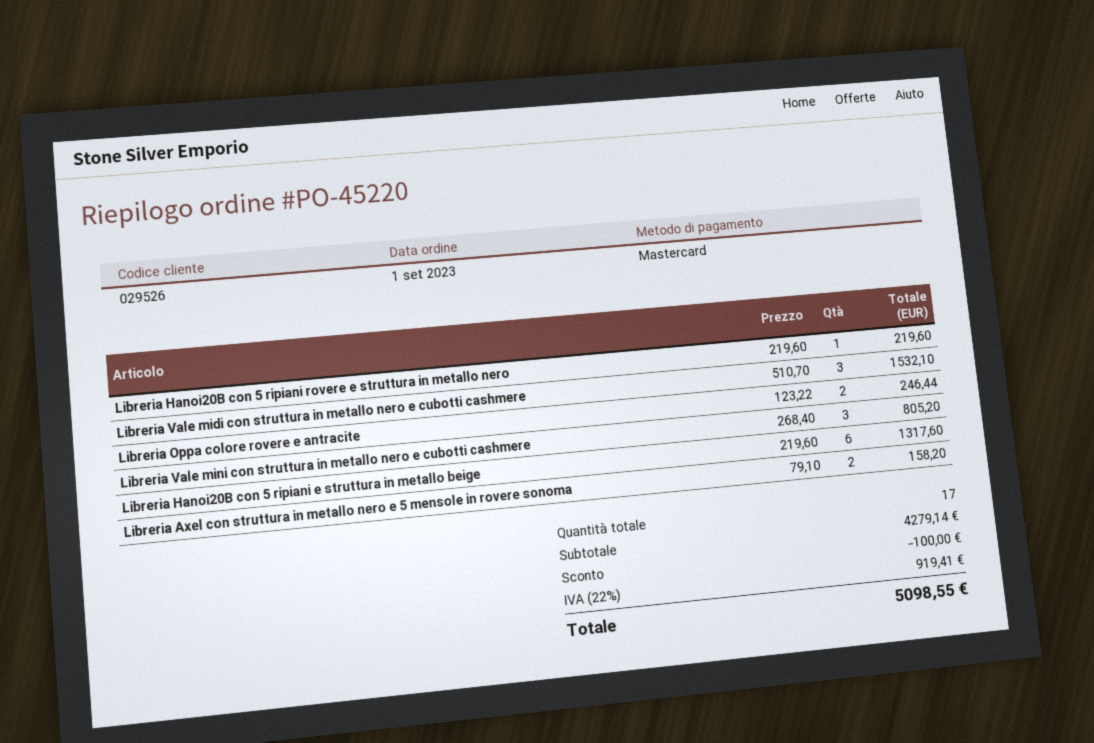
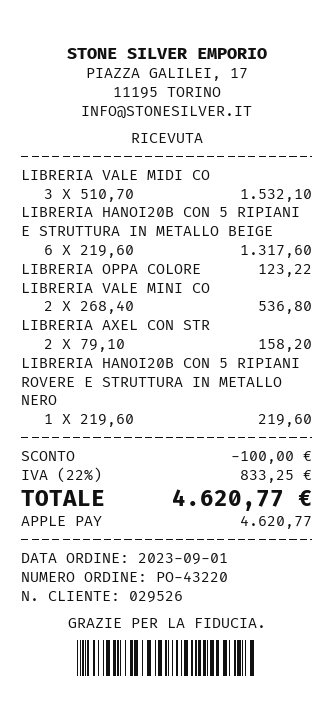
order number: PO-45220 -> PO-43220
payment method: Mastercard -> Apple Pay
Libreria Oppa colore rovere e antracite: 2 x 123.22 = 246.44 -> 1 x 123.22 = 123.22
Libreria Vale mini con struttura in metallo nero e cubotti cashmere: 3 x 268.40 = 805.20 -> 2 x 268.40 = 536.80
tax: 22% = 919.41 -> 22% = 833.25
total: 5098.55 -> 4620.77

